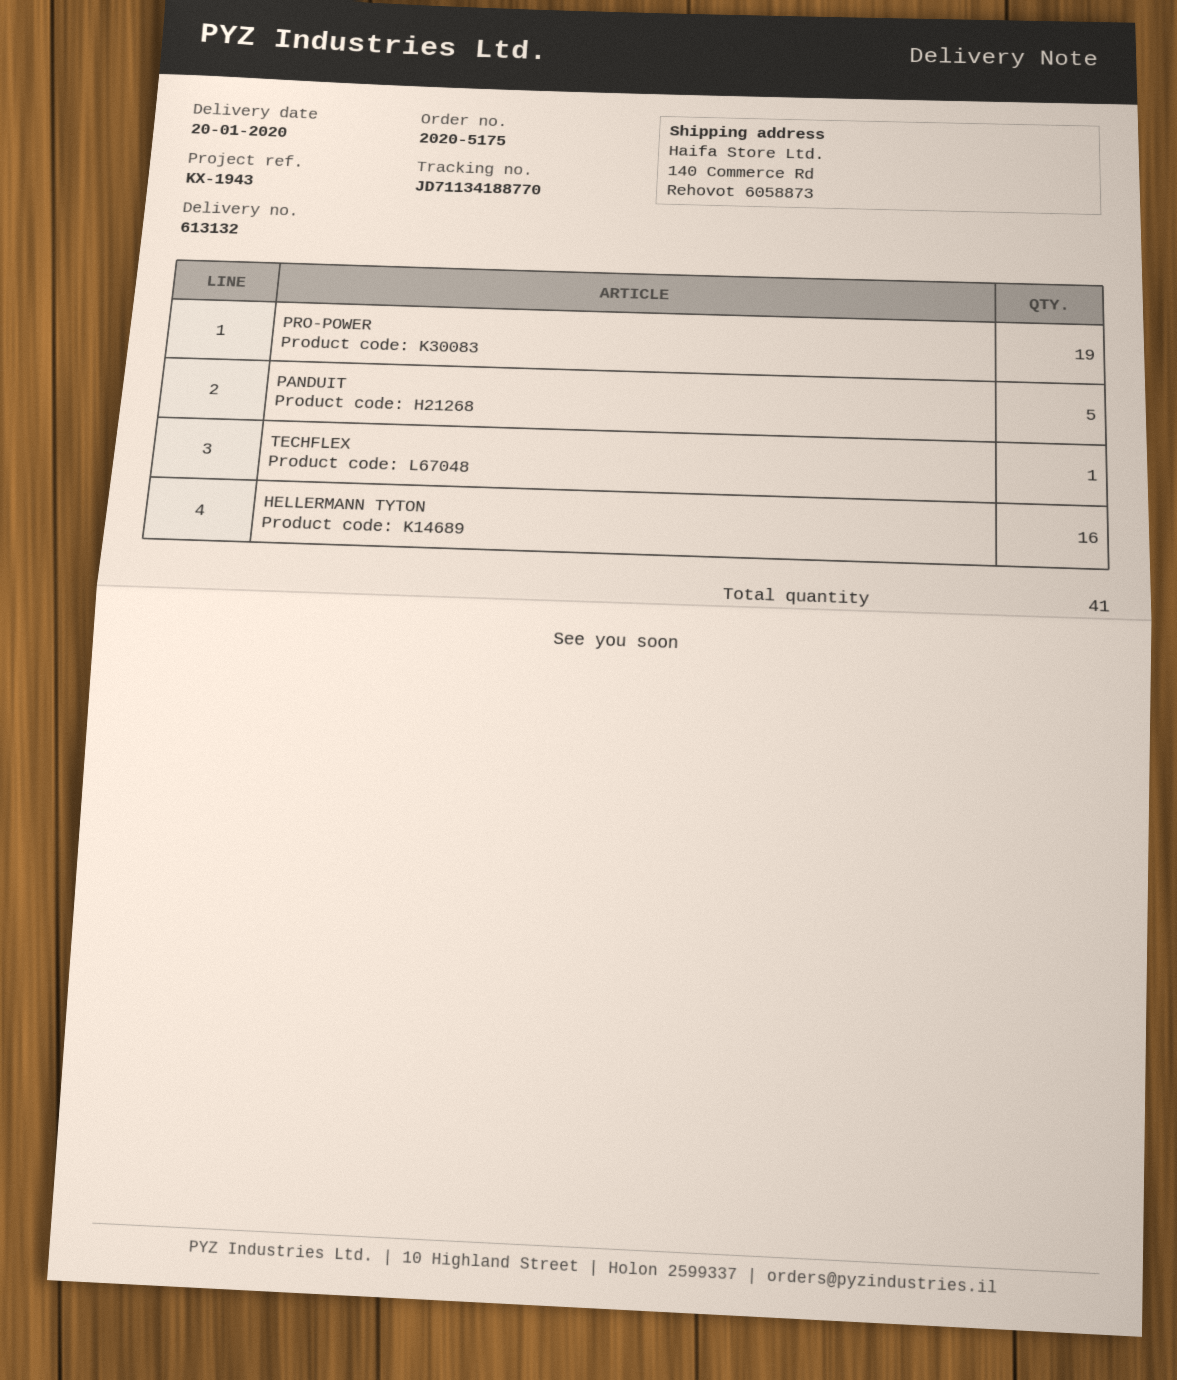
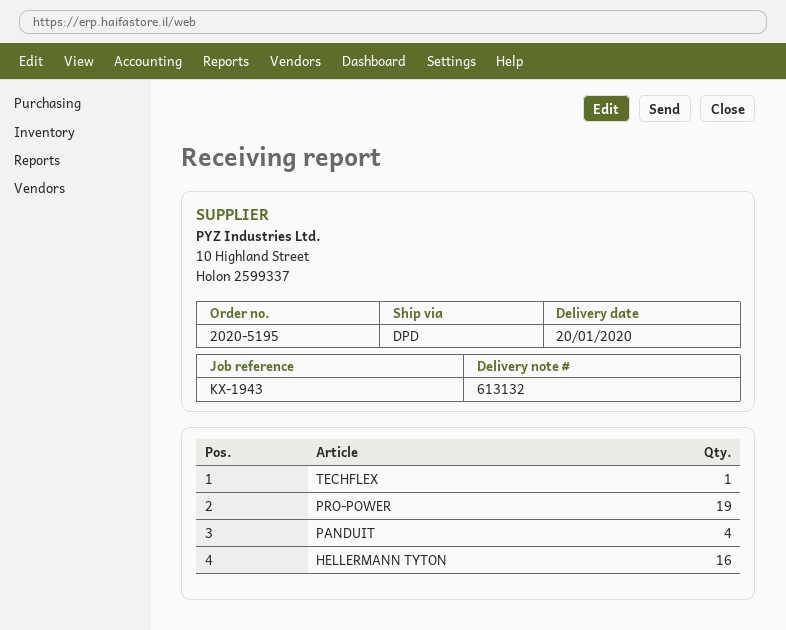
order number: 2020-5175 -> 2020-5195
PANDUIT: 5 -> 4

